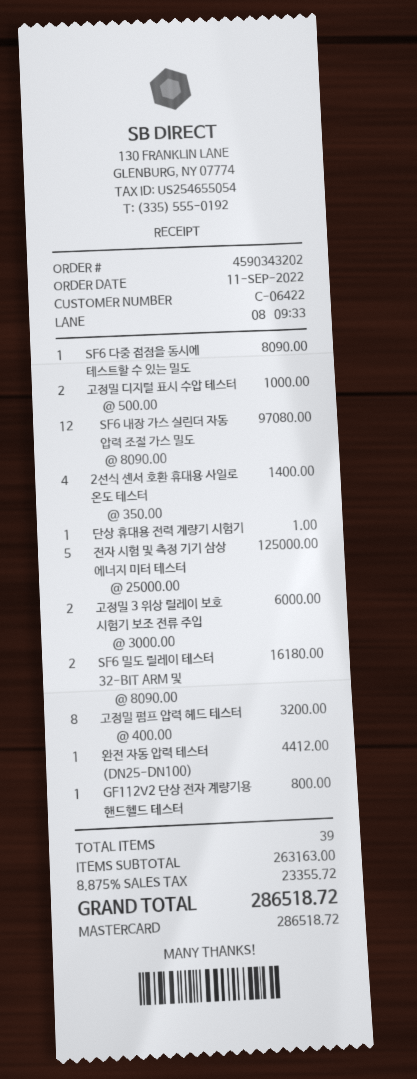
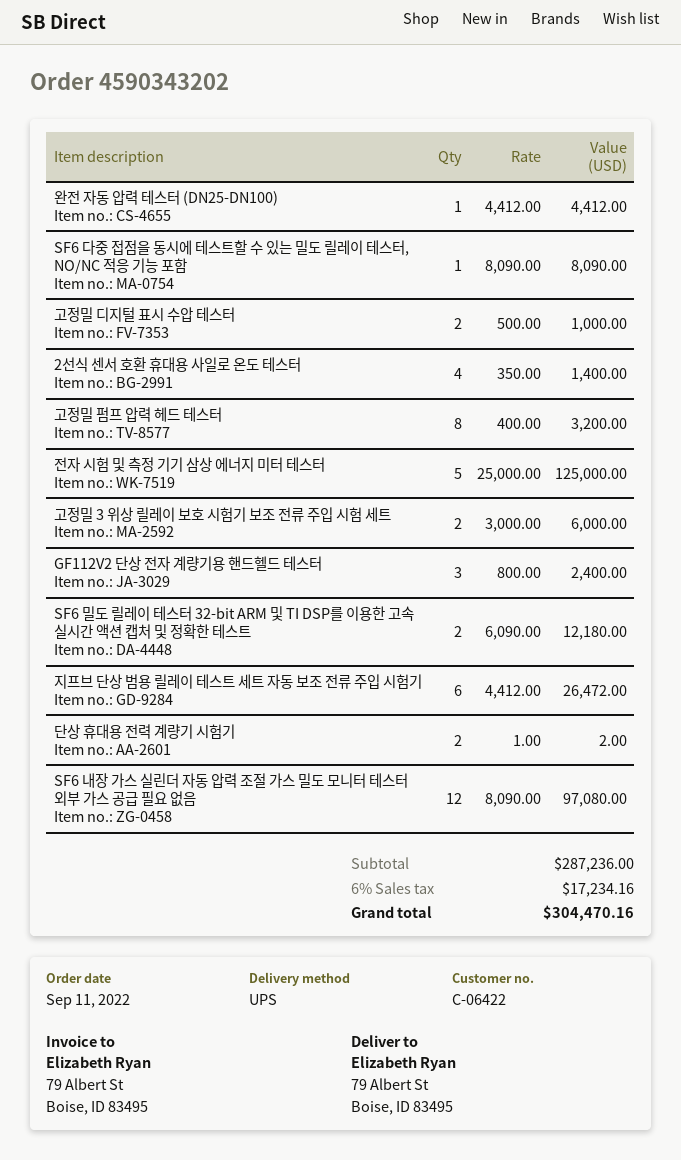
단상 휴대용 전력 계량기 시험기: 1 x 1.00 = 1.00 -> 2 x 1.00 = 2.00
SF6 밀도 릴레이 테스터 32-BIT ARM 및: 2 x 8090.00 = 16180.00 -> 2 x 6090.00 = 12180.00
GF112V2 단상 전자 계량기용 핸드헬드 테스터: 1 x 800.00 = 800.00 -> 3 x 800.00 = 2400.00
지프브 단상 범용 릴레이 테스트 세트 자동 보조 전류 주입 시험기: none -> 6 x 4412.00 = 26472.00
subtotal: 263163.00 -> 287236.00
tax: 8.875% = 23355.72 -> 6% = 17234.16
total: 286518.72 -> 304470.16

